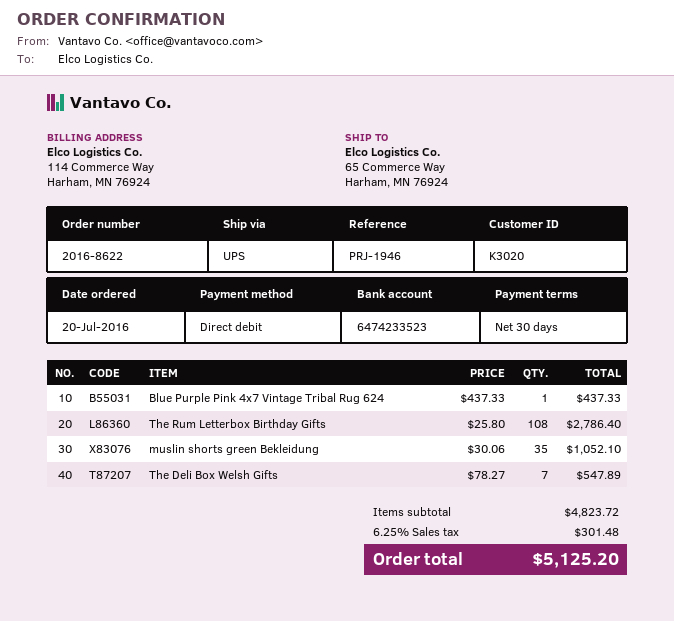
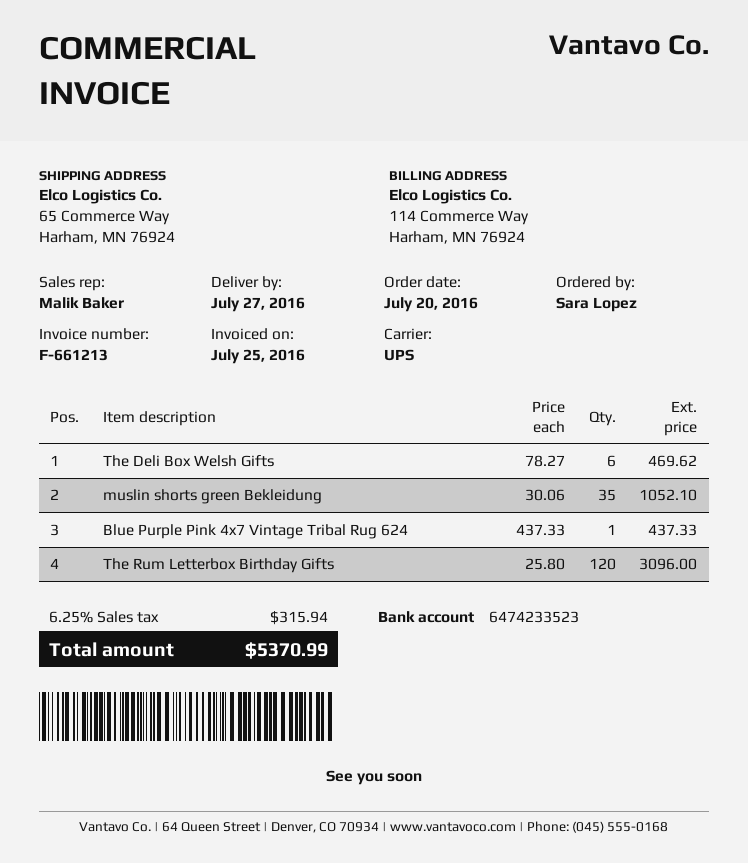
The Rum Letterbox Birthday Gifts: 108 x 25.80 = 2786.40 -> 120 x 25.80 = 3096.00
The Deli Box Welsh Gifts: 7 x 78.27 = 547.89 -> 6 x 78.27 = 469.62
tax: 6.25% = 301.48 -> 6.25% = 315.94
total: 5125.20 -> 5370.99

